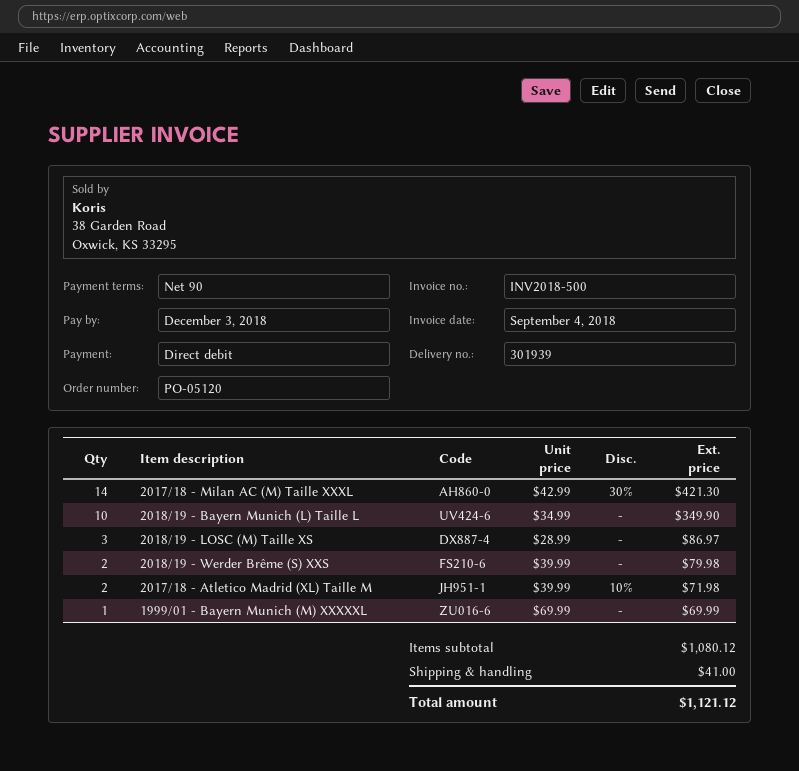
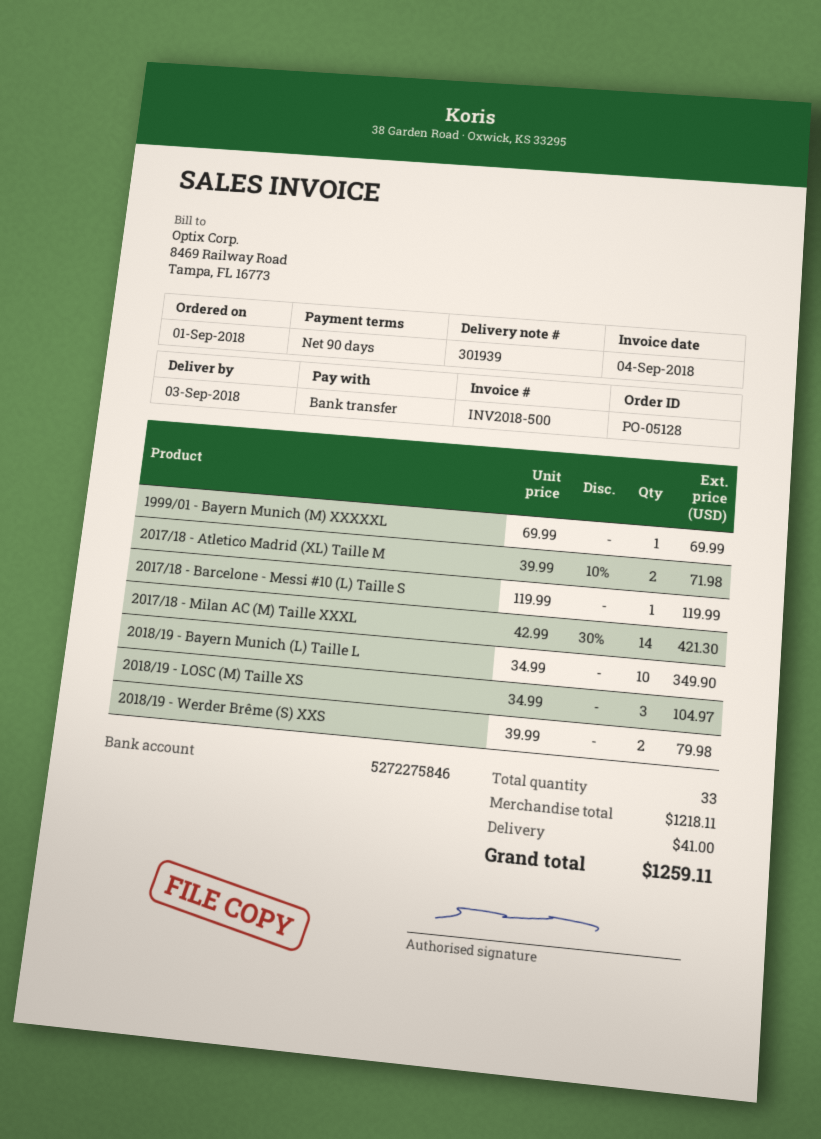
order number: PO-05120 -> PO-05128
payment method: direct debit -> bank transfer
2018/19 - LOSC (M) Taille XS: 3 x 28.99 = 86.97 -> 3 x 34.99 = 104.97
2017/18 - Barcelone - Messi #10 (L) Taille S: none -> 1 x 119.99 = 119.99
subtotal: 1080.12 -> 1218.11
total: 1121.12 -> 1259.11

